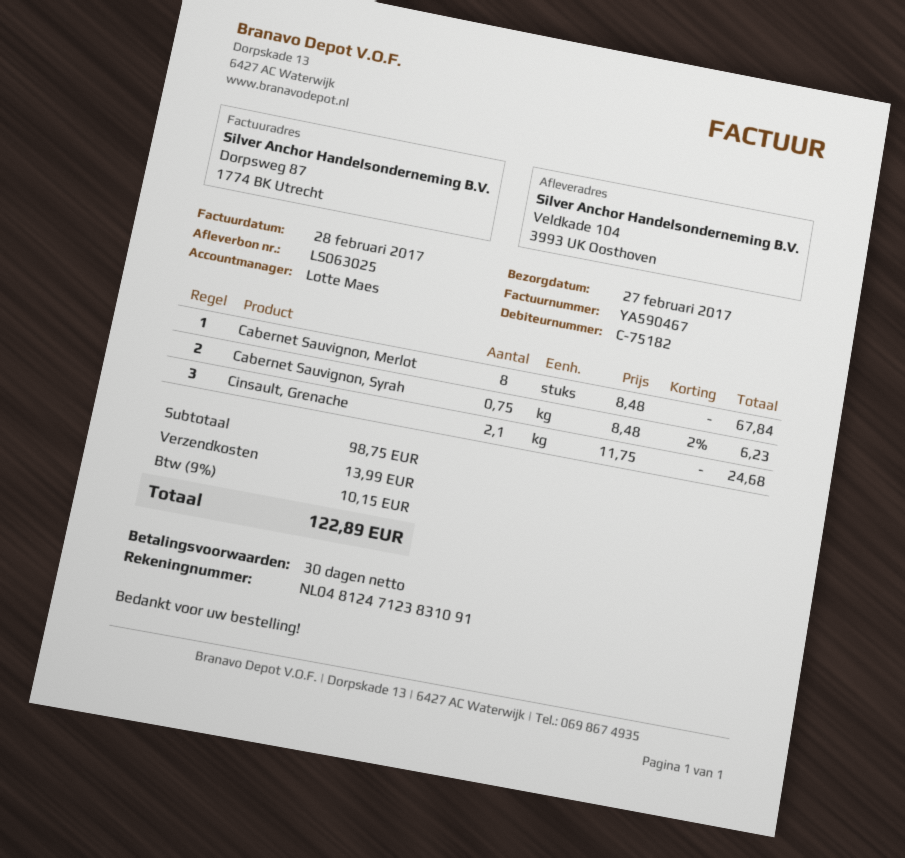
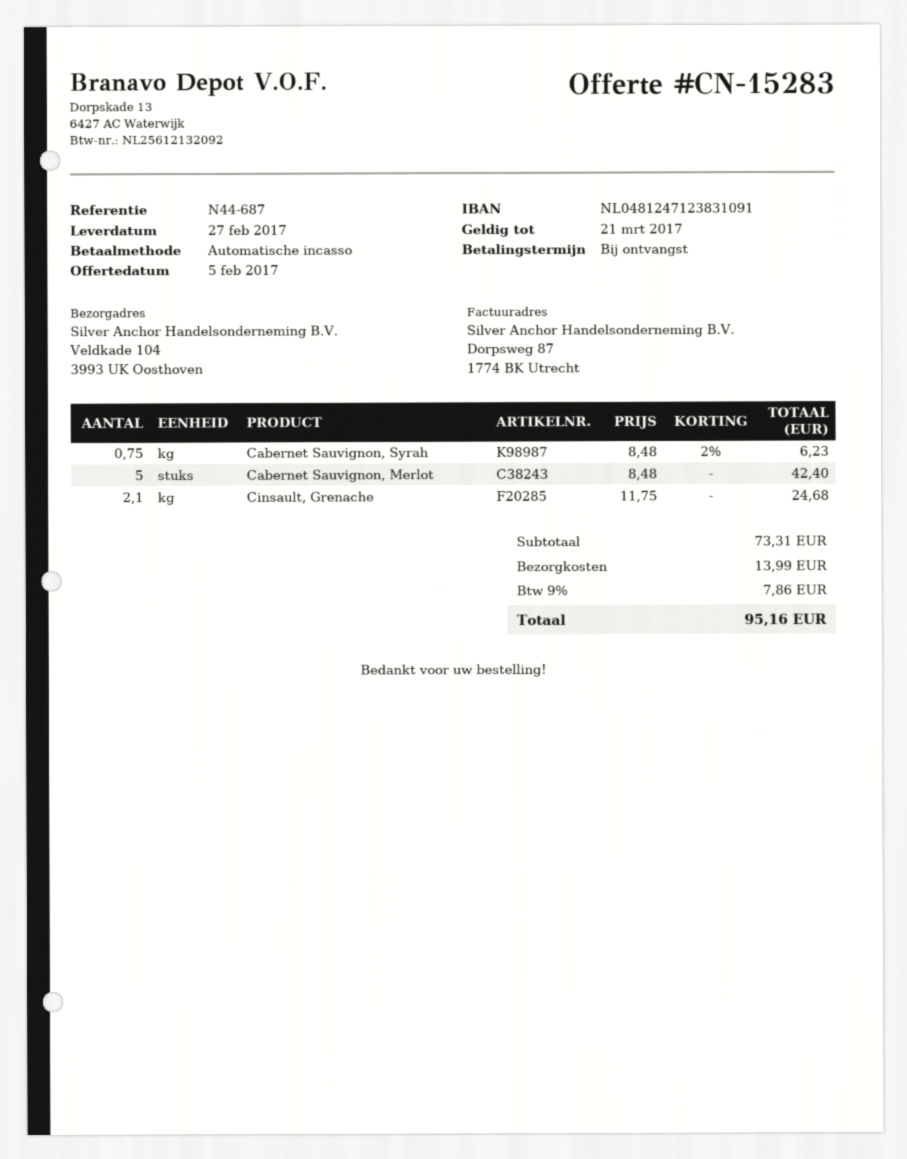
payment terms: 30 days -> on receipt
Cabernet Sauvignon, Merlot: 8 x 8.48 = 67.84 -> 5 x 8.48 = 42.40
subtotal: 98.75 -> 73.31
tax: 9% = 10.15 -> 9% = 7.86
total: 122.89 -> 95.16

